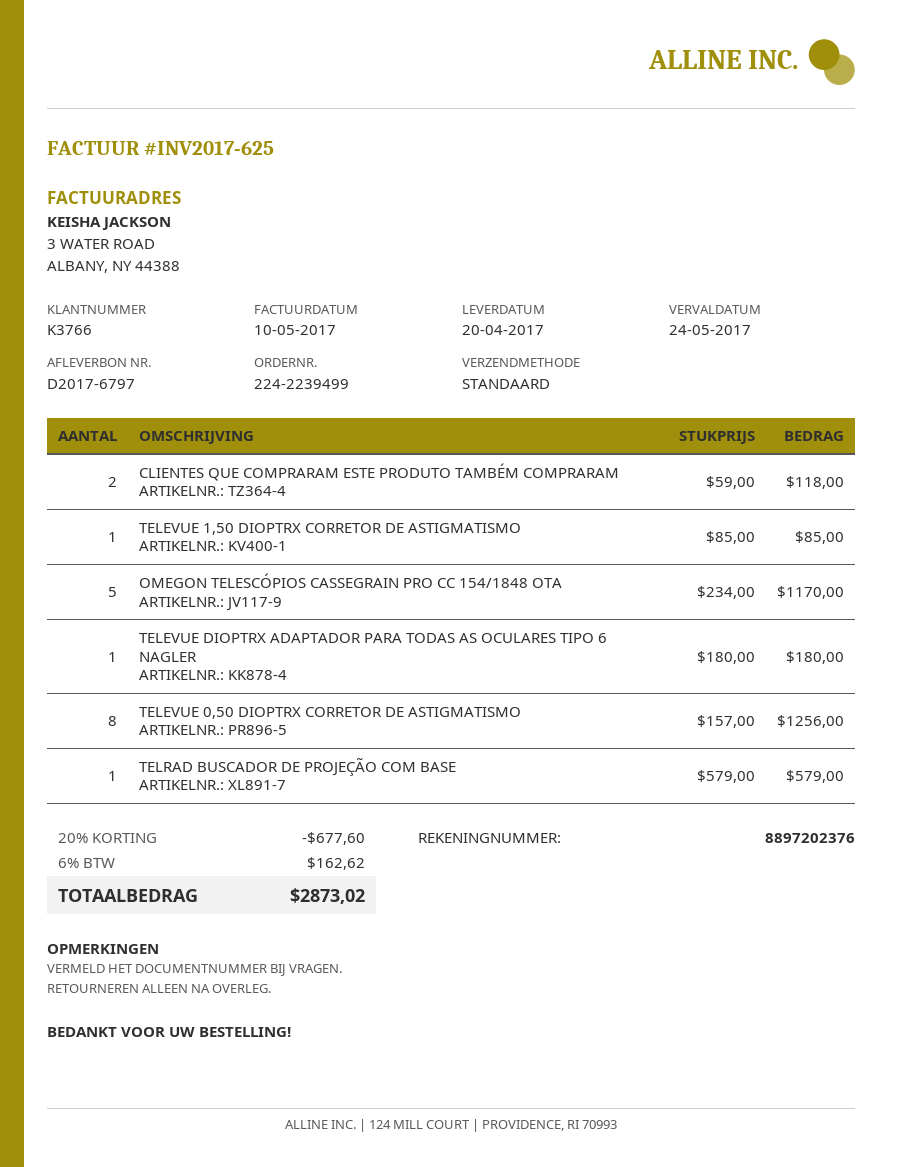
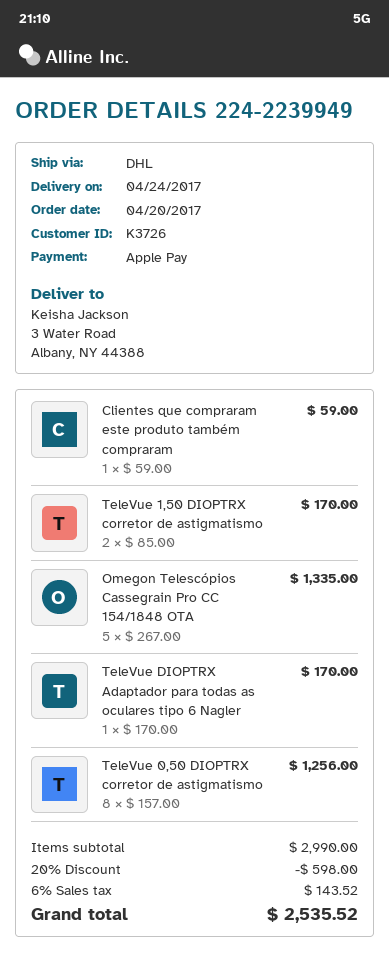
order number: 224-2239499 -> 224-2239949
delivery date: 2017-04-20 -> 2017-04-24
customer number: K3766 -> K3726
shipping method: standard -> DHL
CLIENTES QUE COMPRARAM ESTE PRODUTO TAMBÉM COMPRARAM: 2 x 59.00 = 118.00 -> 1 x 59.00 = 59.00
TELEVUE 1,50 DIOPTRX CORRETOR DE ASTIGMATISMO: 1 x 85.00 = 85.00 -> 2 x 85.00 = 170.00
OMEGON TELESCÓPIOS CASSEGRAIN PRO CC 154/1848 OTA: 5 x 234.00 = 1170.00 -> 5 x 267.00 = 1335.00
TELEVUE DIOPTRX ADAPTADOR PARA TODAS AS OCULARES TIPO 6 NAGLER: 1 x 180.00 = 180.00 -> 1 x 170.00 = 170.00
TELRAD BUSCADOR DE PROJEÇÃO COM BASE: 1 x 579.00 = 579.00 -> none
discount: 20% = 677.60 -> 20% = 598.00
tax: 6% = 162.62 -> 6% = 143.52
total: 2873.02 -> 2535.52

